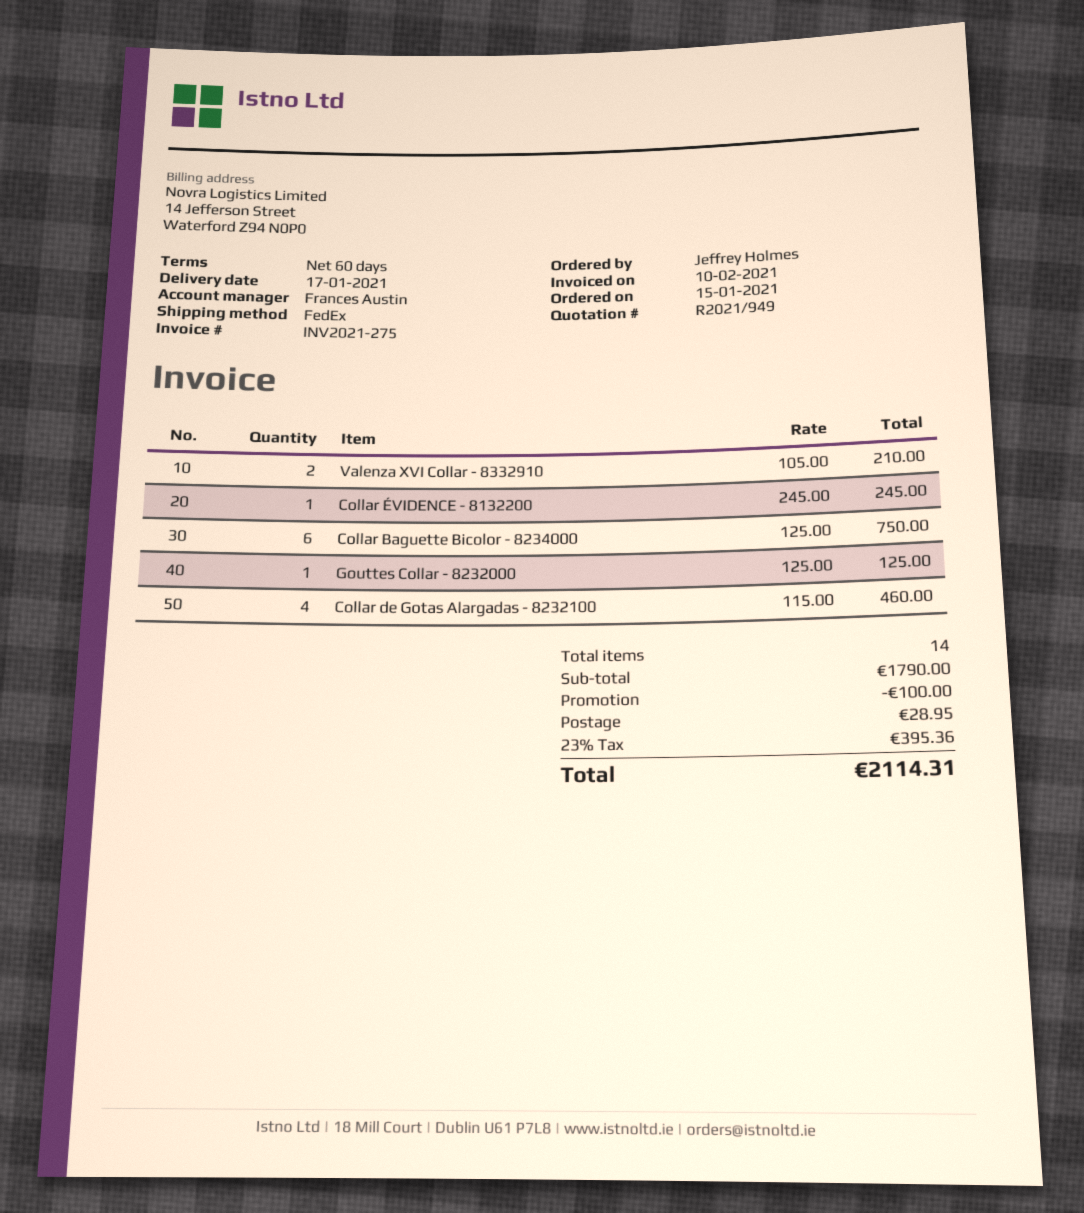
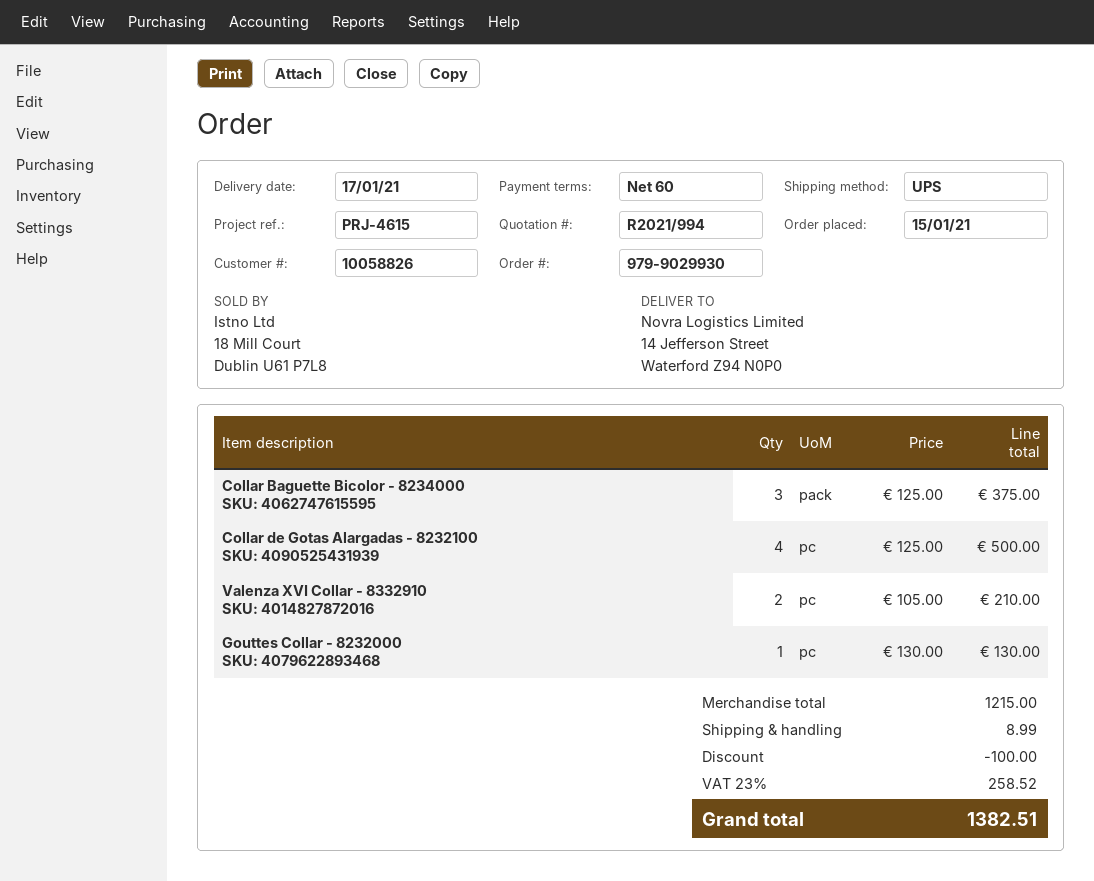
quote number: R2021/949 -> R2021/994
shipping method: FedEx -> UPS
Collar ÉVIDENCE - 8132200: 1 x 245.00 = 245.00 -> none
Collar Baguette Bicolor - 8234000: 6 x 125.00 = 750.00 -> 3 x 125.00 = 375.00
Gouttes Collar - 8232000: 1 x 125.00 = 125.00 -> 1 x 130.00 = 130.00
Collar de Gotas Alargadas - 8232100: 4 x 115.00 = 460.00 -> 4 x 125.00 = 500.00
subtotal: 1790.00 -> 1215.00
shipping: 28.95 -> 8.99
tax: 23% = 395.36 -> 23% = 258.52
total: 2114.31 -> 1382.51

